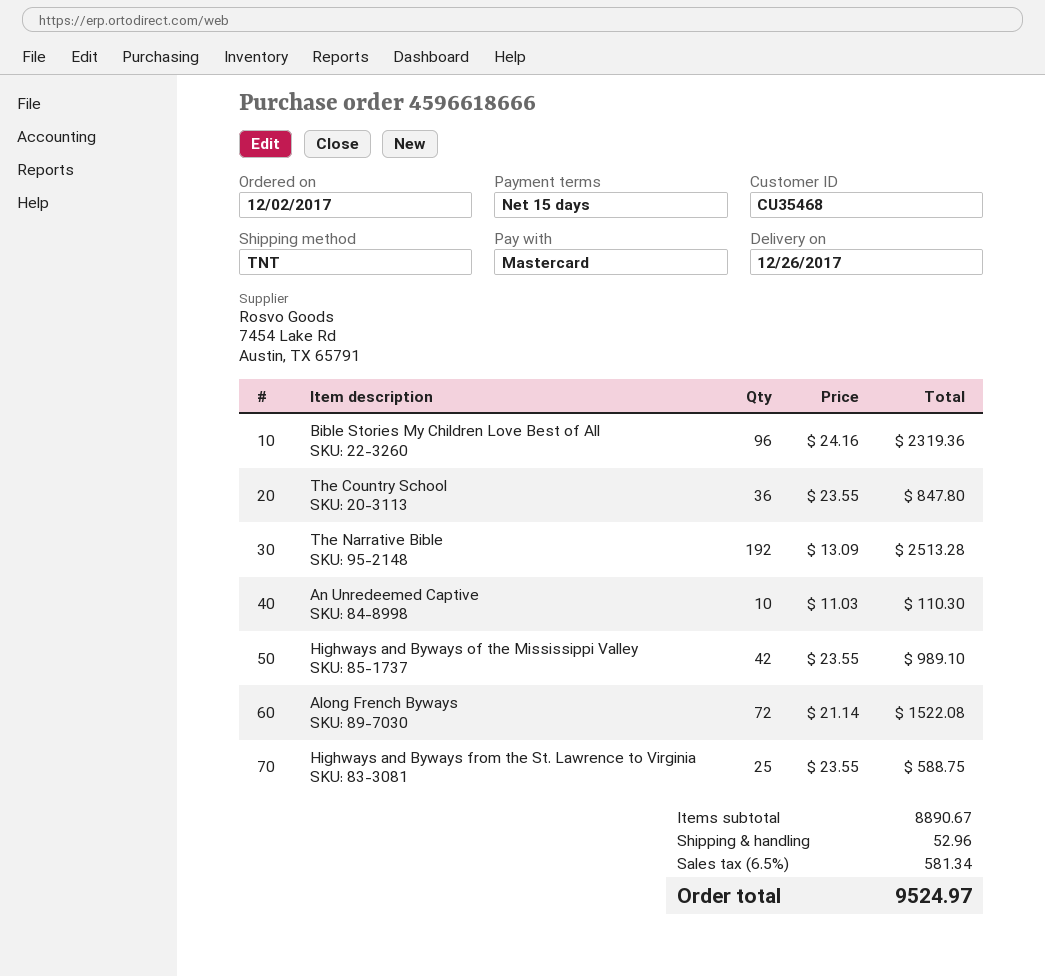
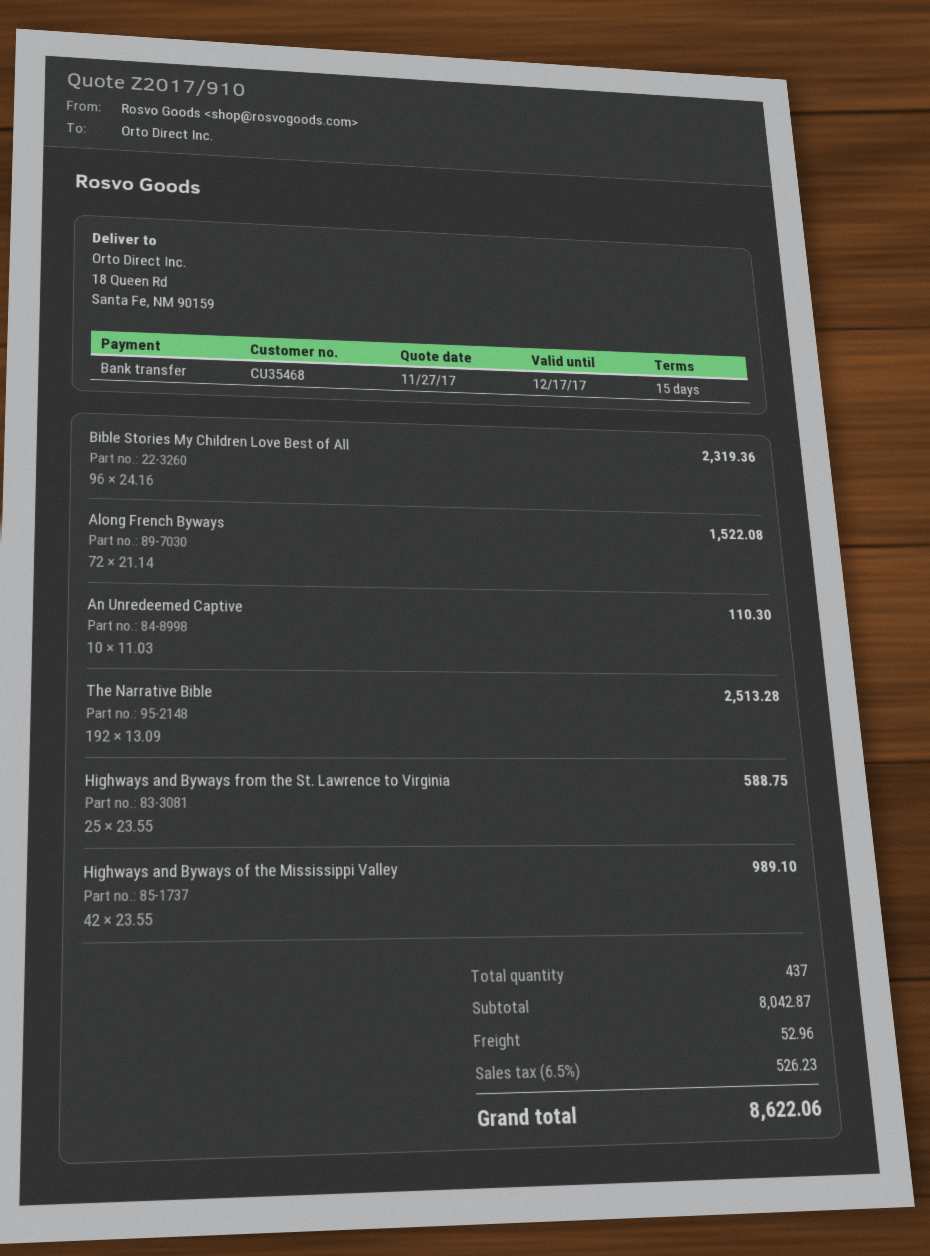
payment method: Mastercard -> bank transfer
The Country School: 36 x 23.55 = 847.80 -> none
subtotal: 8890.67 -> 8042.87
tax: 6.5% = 581.34 -> 6.5% = 526.23
total: 9524.97 -> 8622.06

